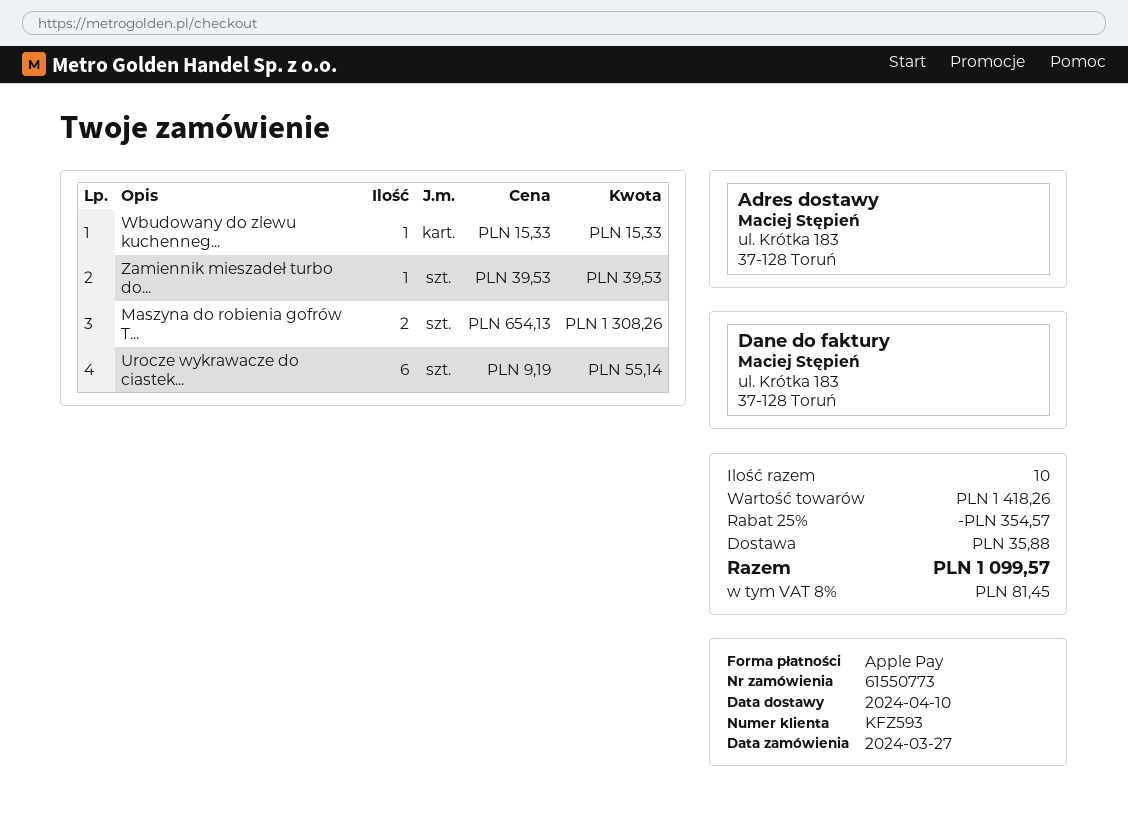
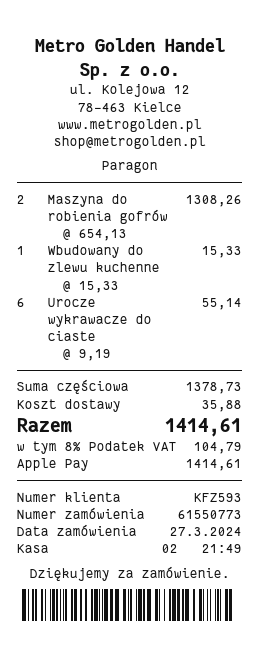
Zamiennik mieszadeł turbo do...: 1 x 39.53 = 39.53 -> none
subtotal: 1418.26 -> 1378.73
discount: 25% = 354.57 -> none
tax: 8% = 81.45 -> 8% = 104.79
total: 1099.57 -> 1414.61

